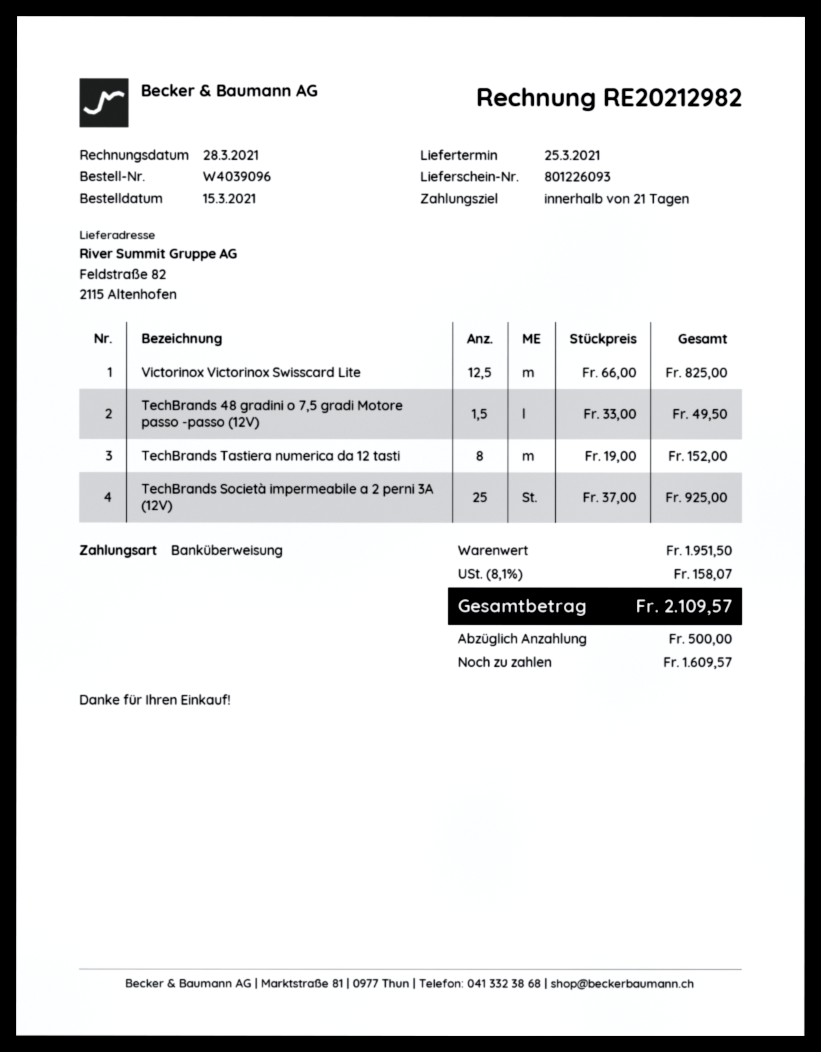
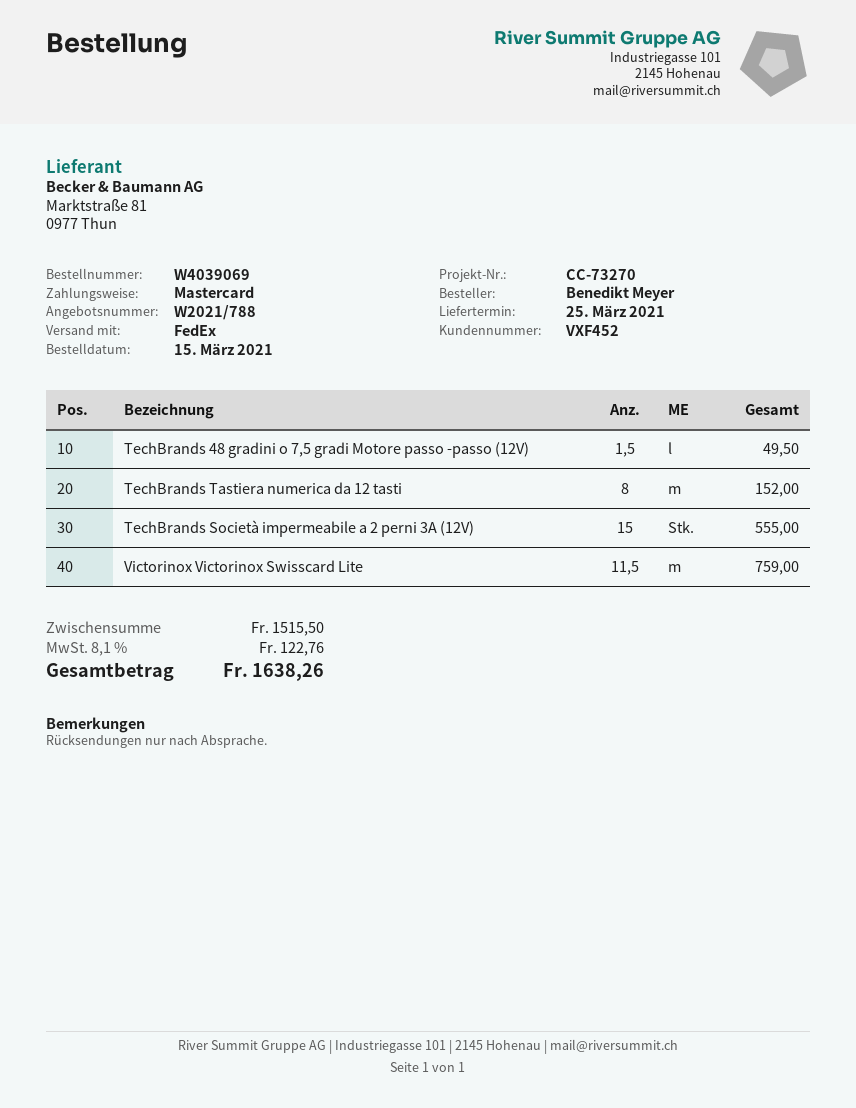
order number: W4039096 -> W4039069
payment method: bank transfer -> Mastercard
Victorinox Victorinox Swisscard Lite: 12.5 for 825.00 -> 11.5 for 759.00
TechBrands Società impermeabile a 2 perni 3A (12V): 25 for 925.00 -> 15 for 555.00
subtotal: 1951.50 -> 1515.50
tax: 8.1% = 158.07 -> 8.1% = 122.76
total: 2109.57 -> 1638.26

